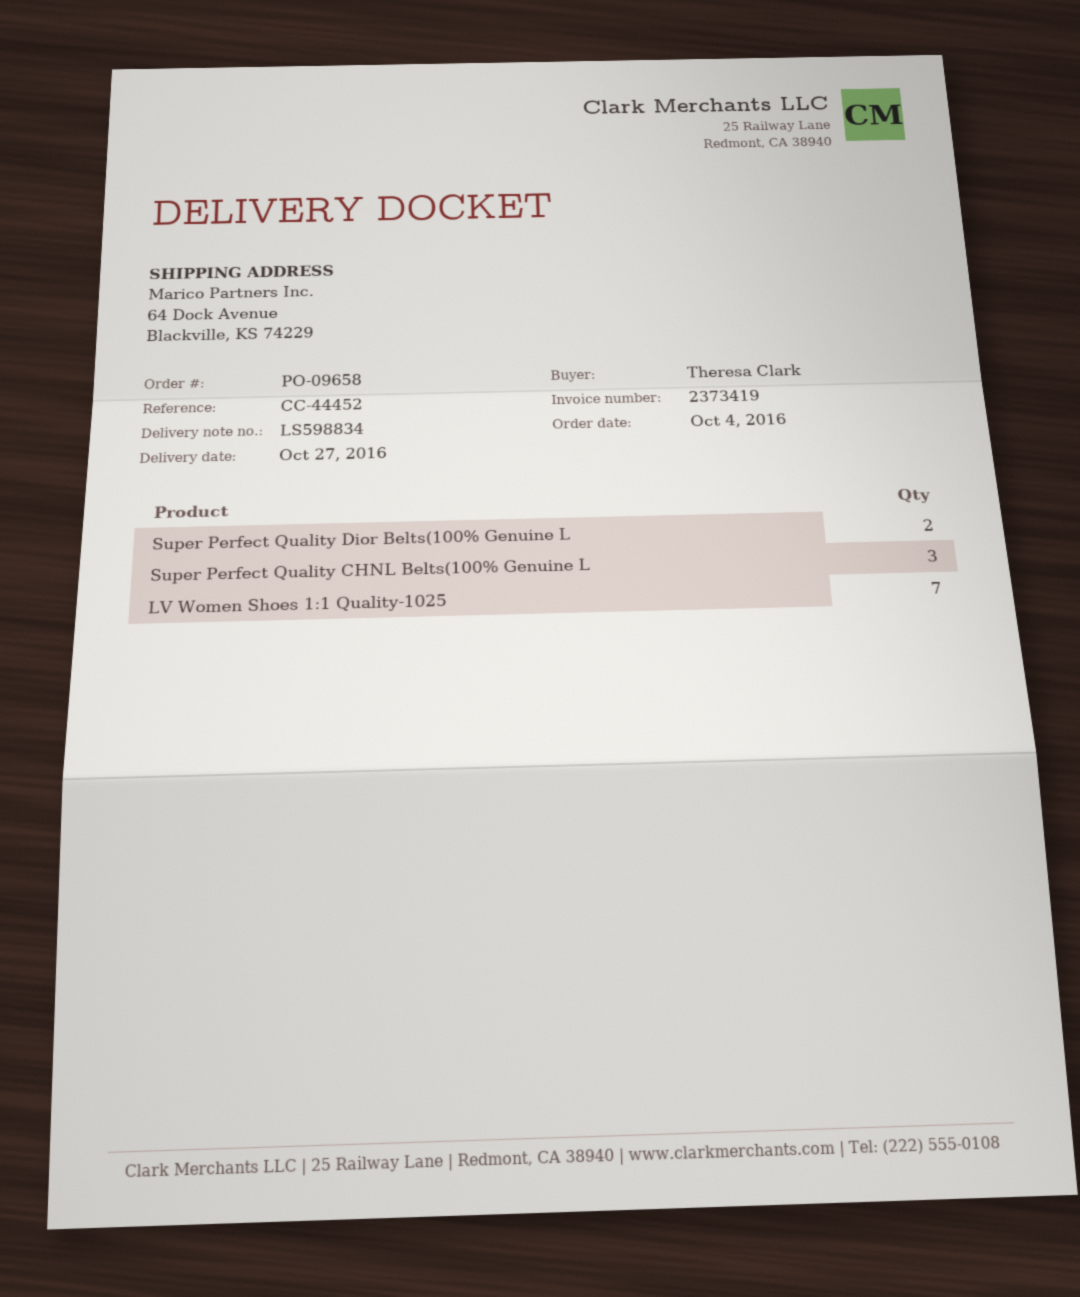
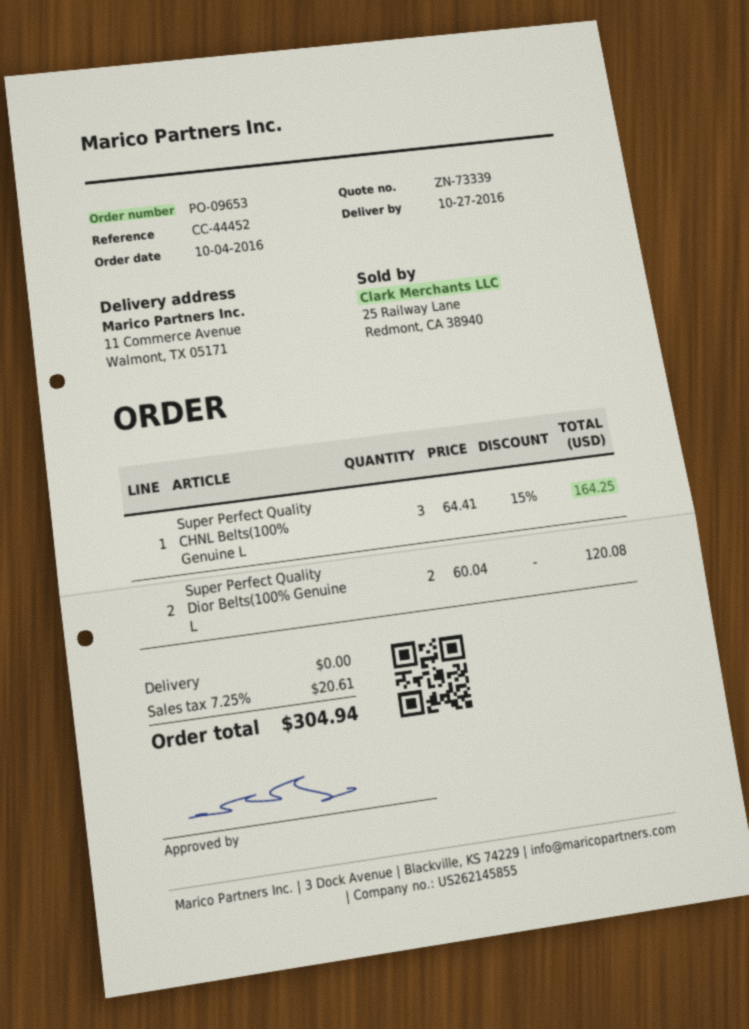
order number: PO-09658 -> PO-09653
ship to: 64 Dock Avenue, Blackville, KS 74229 -> 11 Commerce Avenue, Walmont, TX 05171
LV Women Shoes 1:1 Quality-1025: 7 -> none

